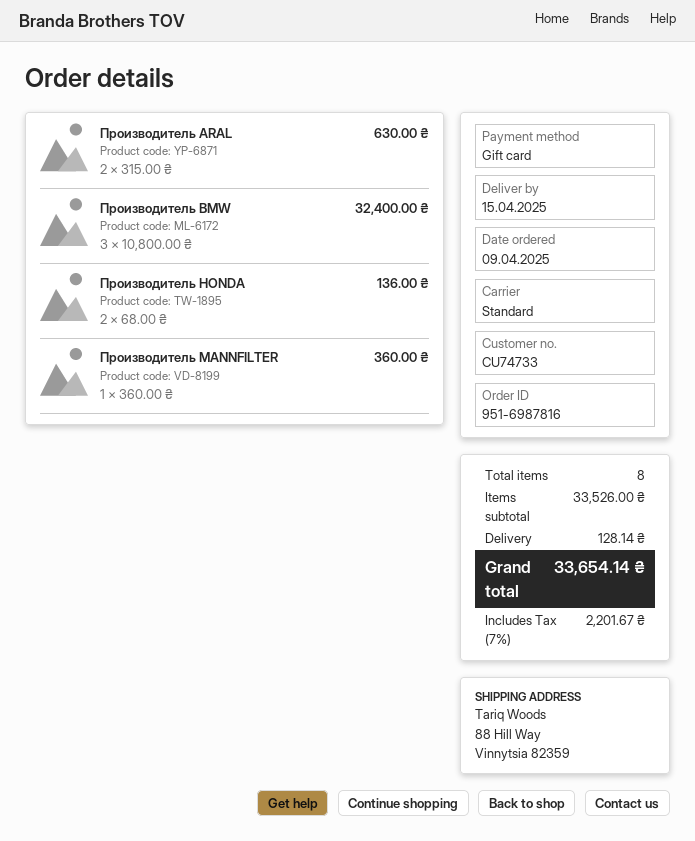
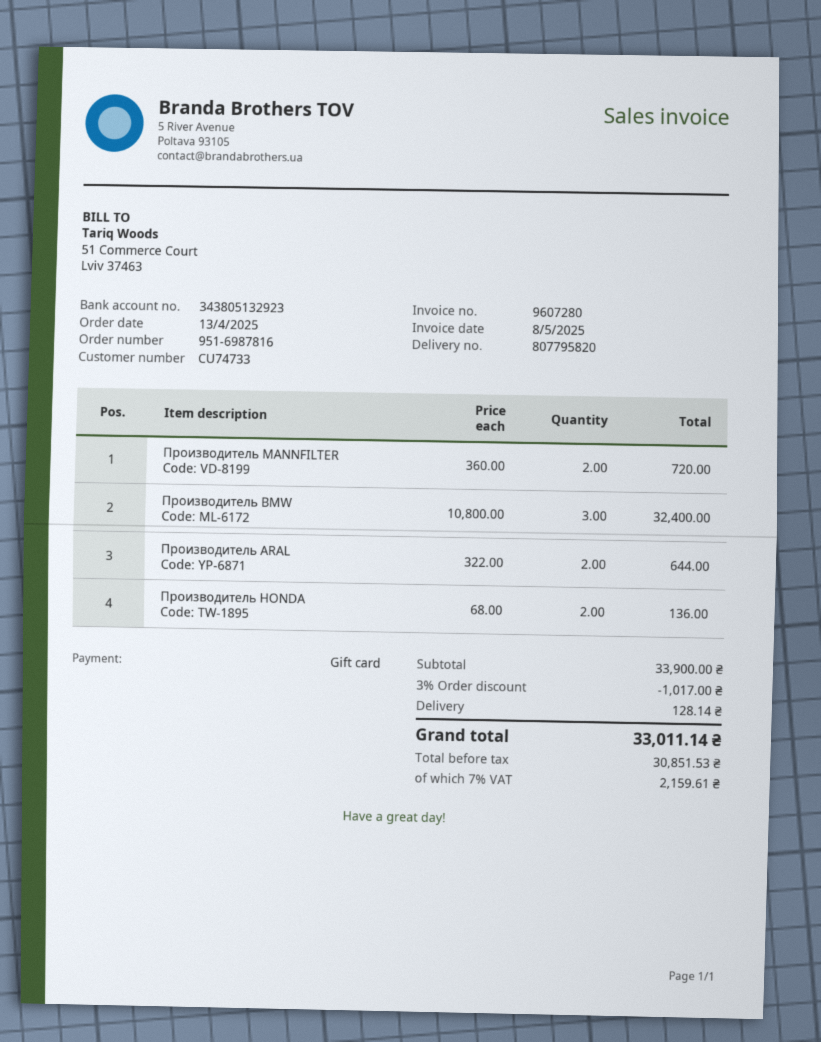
order date: 2025-04-09 -> 2025-04-13
Производитель ARAL: 2 x 315.00 = 630.00 -> 2 x 322.00 = 644.00
Производитель MANNFILTER: 1 x 360.00 = 360.00 -> 2 x 360.00 = 720.00
subtotal: 33526.00 -> 33900.00
discount: none -> 3% = 1017.00
tax: 7% = 2201.67 -> 7% = 2159.61
total: 33654.14 -> 33011.14

